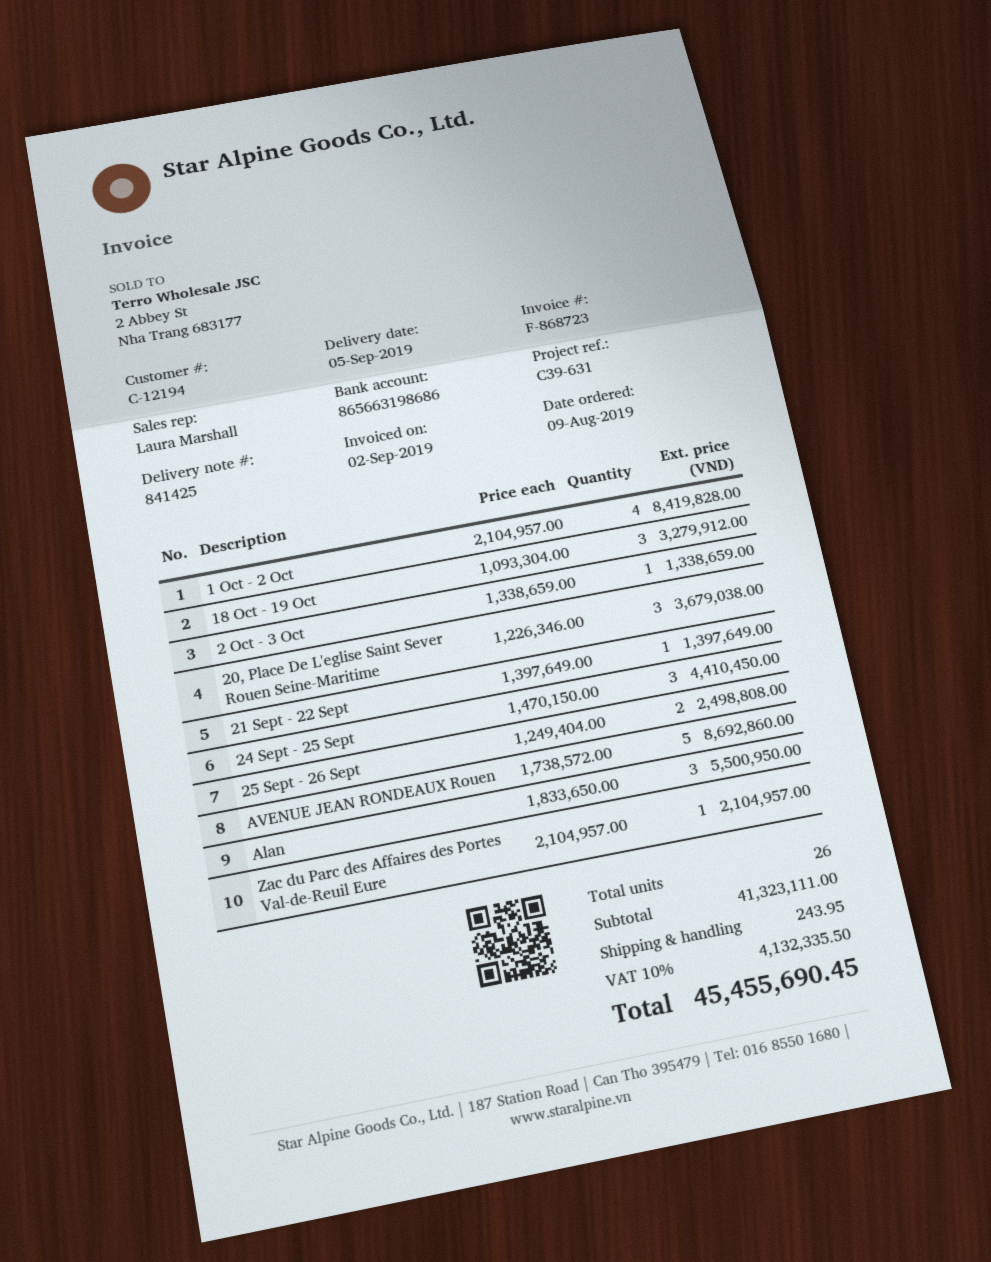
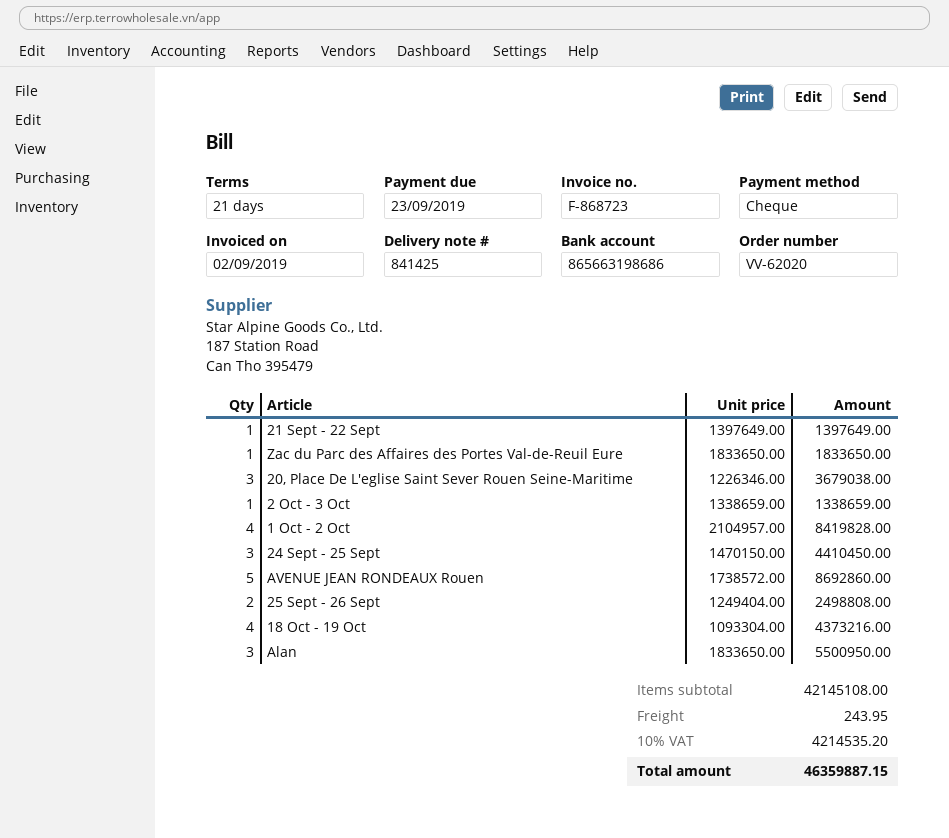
18 Oct - 19 Oct: 3 x 1093304.00 = 3279912.00 -> 4 x 1093304.00 = 4373216.00
Zac du Parc des Affaires des Portes Val-de-Reuil Eure: 1 x 2104957.00 = 2104957.00 -> 1 x 1833650.00 = 1833650.00
subtotal: 41323111.00 -> 42145108.00
tax: 10% = 4132335.50 -> 10% = 4214535.20
total: 45455690.45 -> 46359887.15

